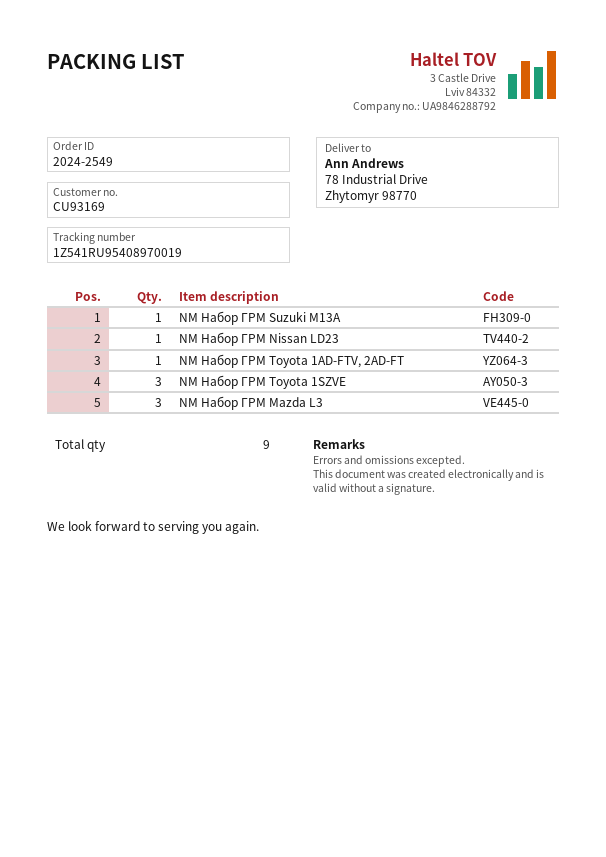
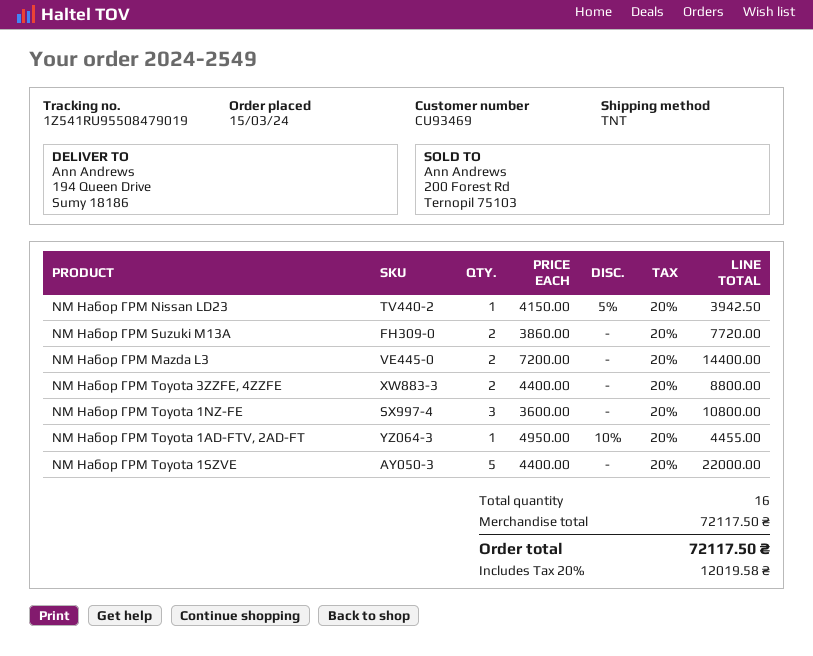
customer number: CU93169 -> CU93469
tracking number: 1Z541RU95408970019 -> 1Z541RU95508479019
ship to: 78 Industrial Drive, Zhytomyr 98770 -> 194 Queen Drive, Sumy 18186
NM Набор ГРМ Suzuki M13A: 1 -> 2
NM Набор ГРМ Toyota 1SZVE: 3 -> 5
NM Набор ГРМ Mazda L3: 3 -> 2
NM Набор ГРМ Toyota 3ZZFE, 4ZZFE: none -> 2
NM Набор ГРМ Toyota 1NZ-FE: none -> 3
total quantity: 9 -> 16

